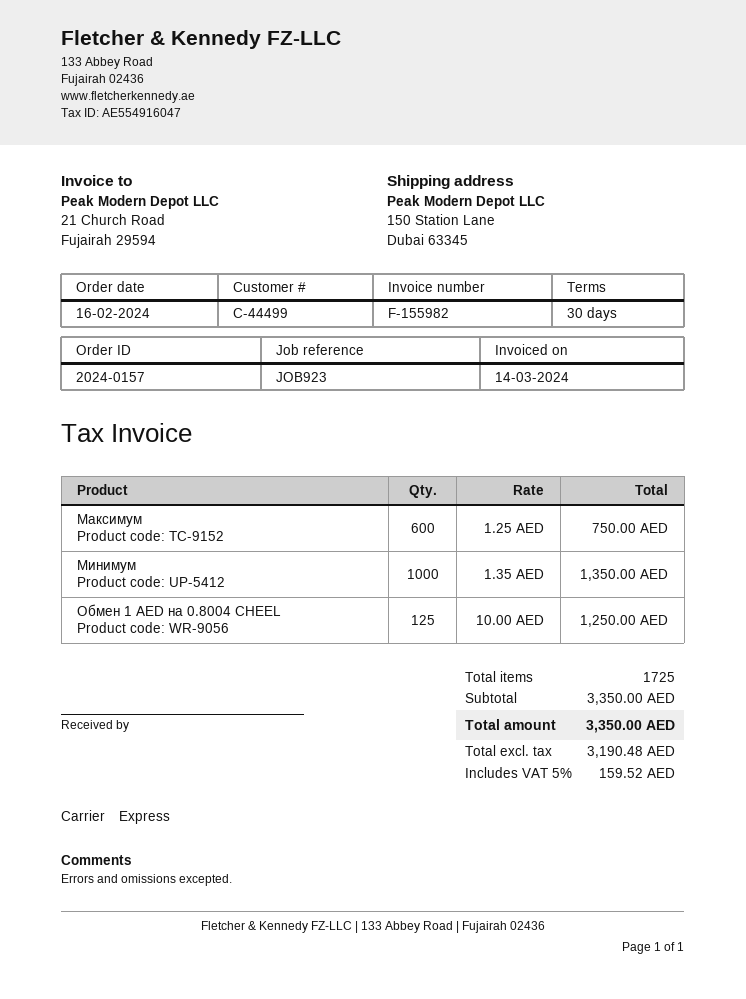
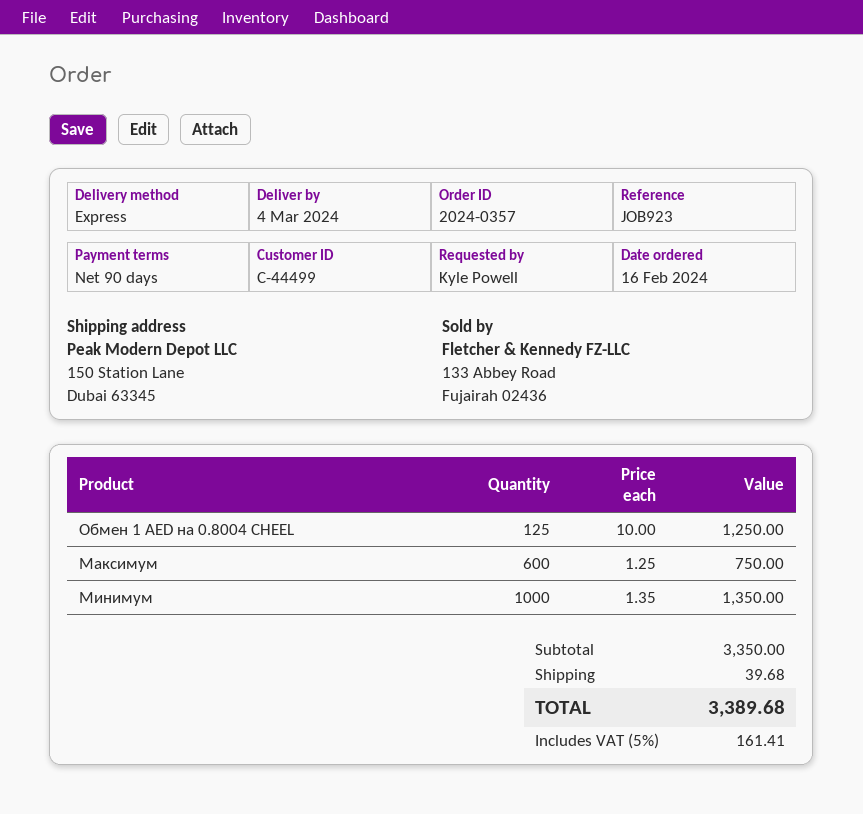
order number: 2024-0157 -> 2024-0357
payment terms: 30 days -> 90 days
shipping: none -> 39.68
tax: 5% = 159.52 -> 5% = 161.41
total: 3350.00 -> 3389.68

